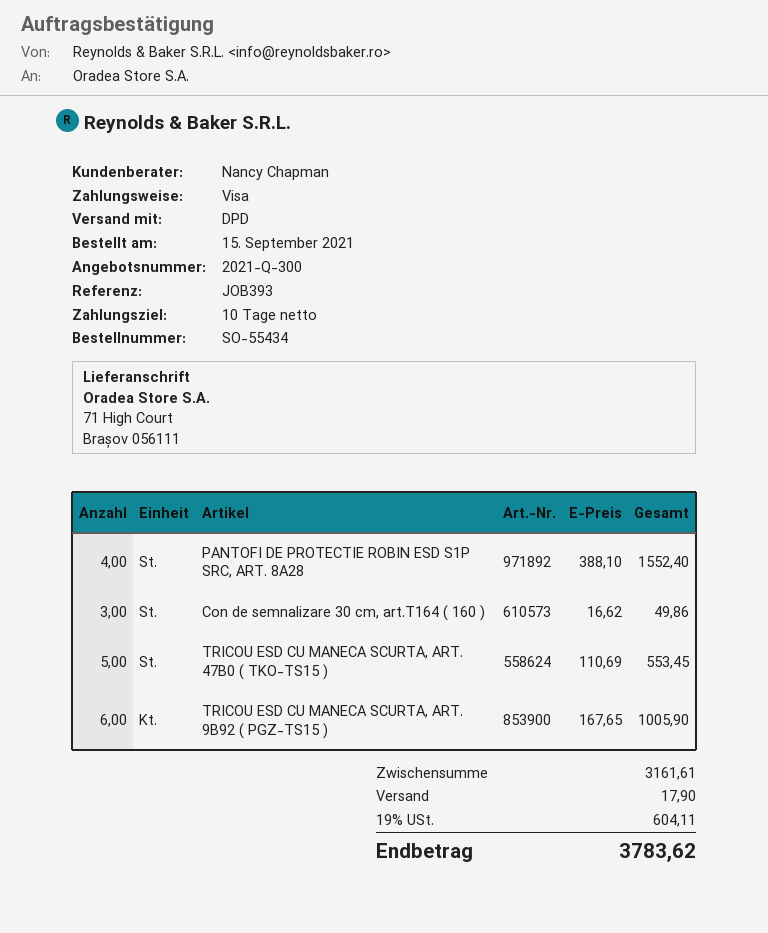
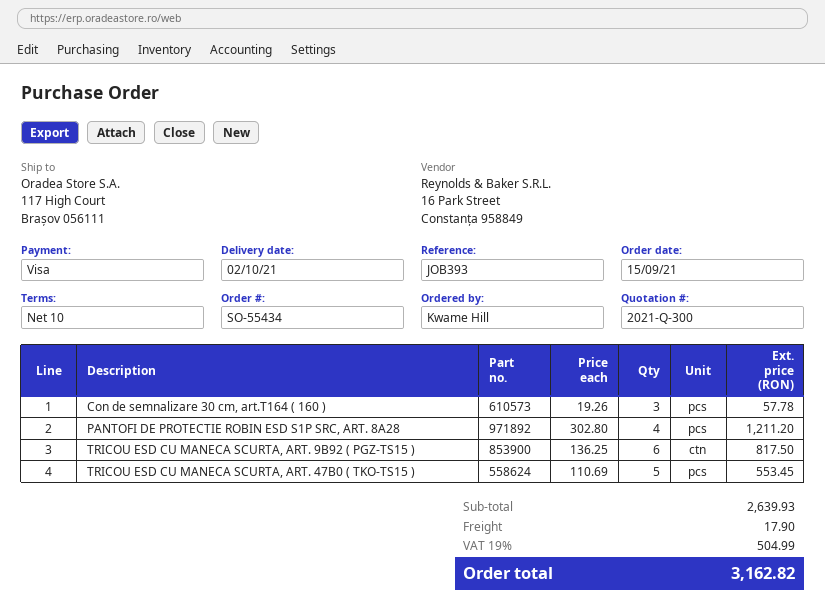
ship to: 71 High Court, Brașov 056111 -> 117 High Court, Brașov 056111
PANTOFI DE PROTECTIE ROBIN ESD S1P SRC, ART. 8A28: 4 x 388.10 = 1552.40 -> 4 x 302.80 = 1211.20
Con de semnalizare 30 cm, art.T164 ( 160 ): 3 x 16.62 = 49.86 -> 3 x 19.26 = 57.78
TRICOU ESD CU MANECA SCURTA, ART. 9B92 ( PGZ-TS15 ): 6 x 167.65 = 1005.90 -> 6 x 136.25 = 817.50
subtotal: 3161.61 -> 2639.93
tax: 19% = 604.11 -> 19% = 504.99
total: 3783.62 -> 3162.82

